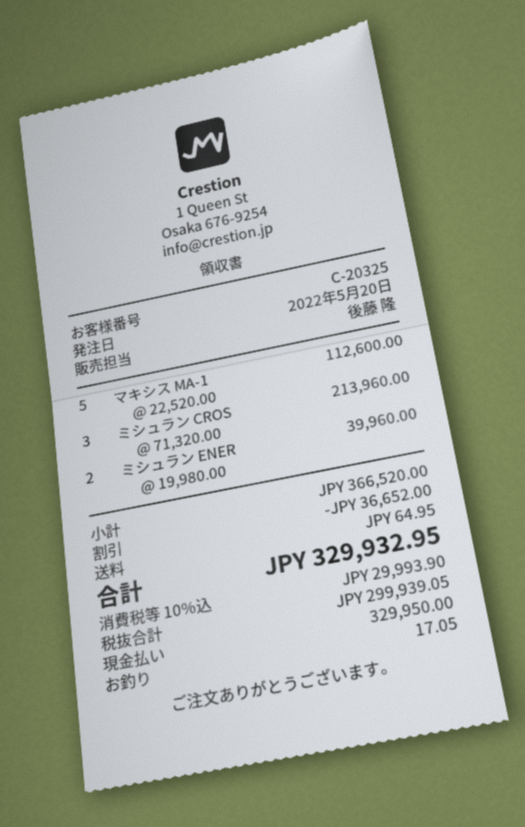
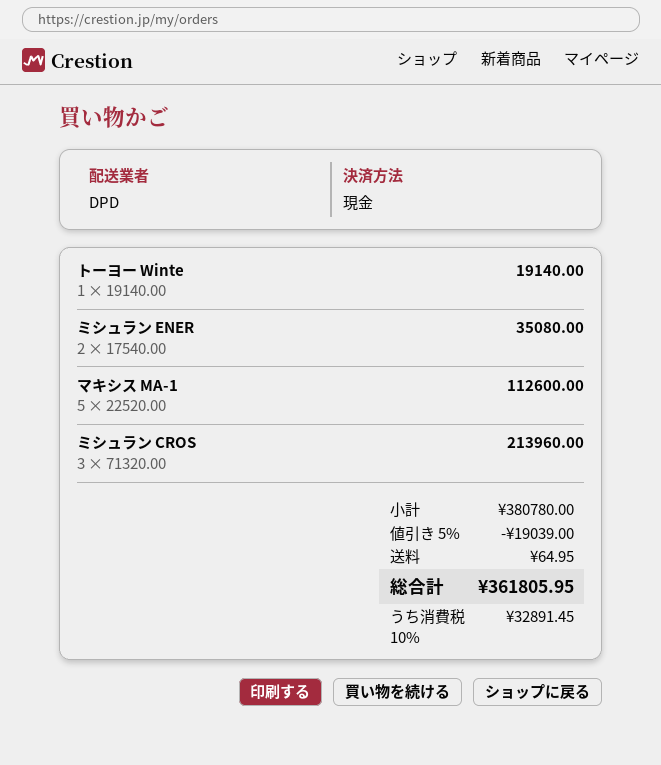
ミシュラン ENER: 2 x 19980.00 = 39960.00 -> 2 x 17540.00 = 35080.00
トーヨー Winte: none -> 1 x 19140.00 = 19140.00
subtotal: 366520.00 -> 380780.00
discount: 36652.00 -> 19039.00
tax: 10% = 29993.90 -> 10% = 32891.45
total: 329932.95 -> 361805.95

